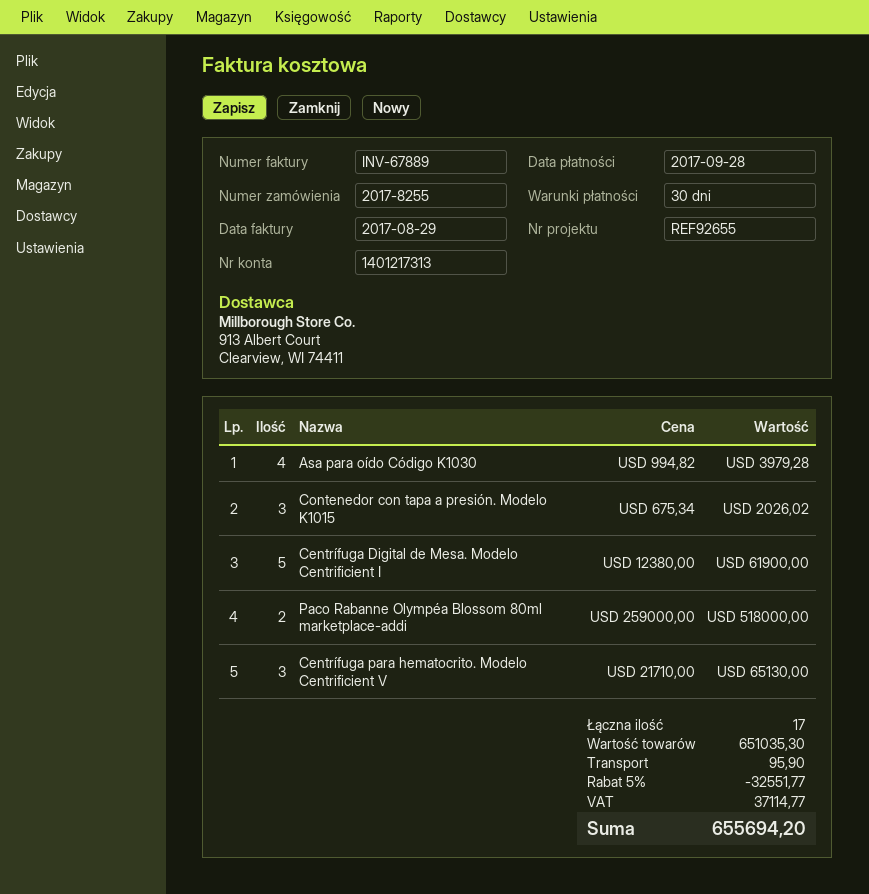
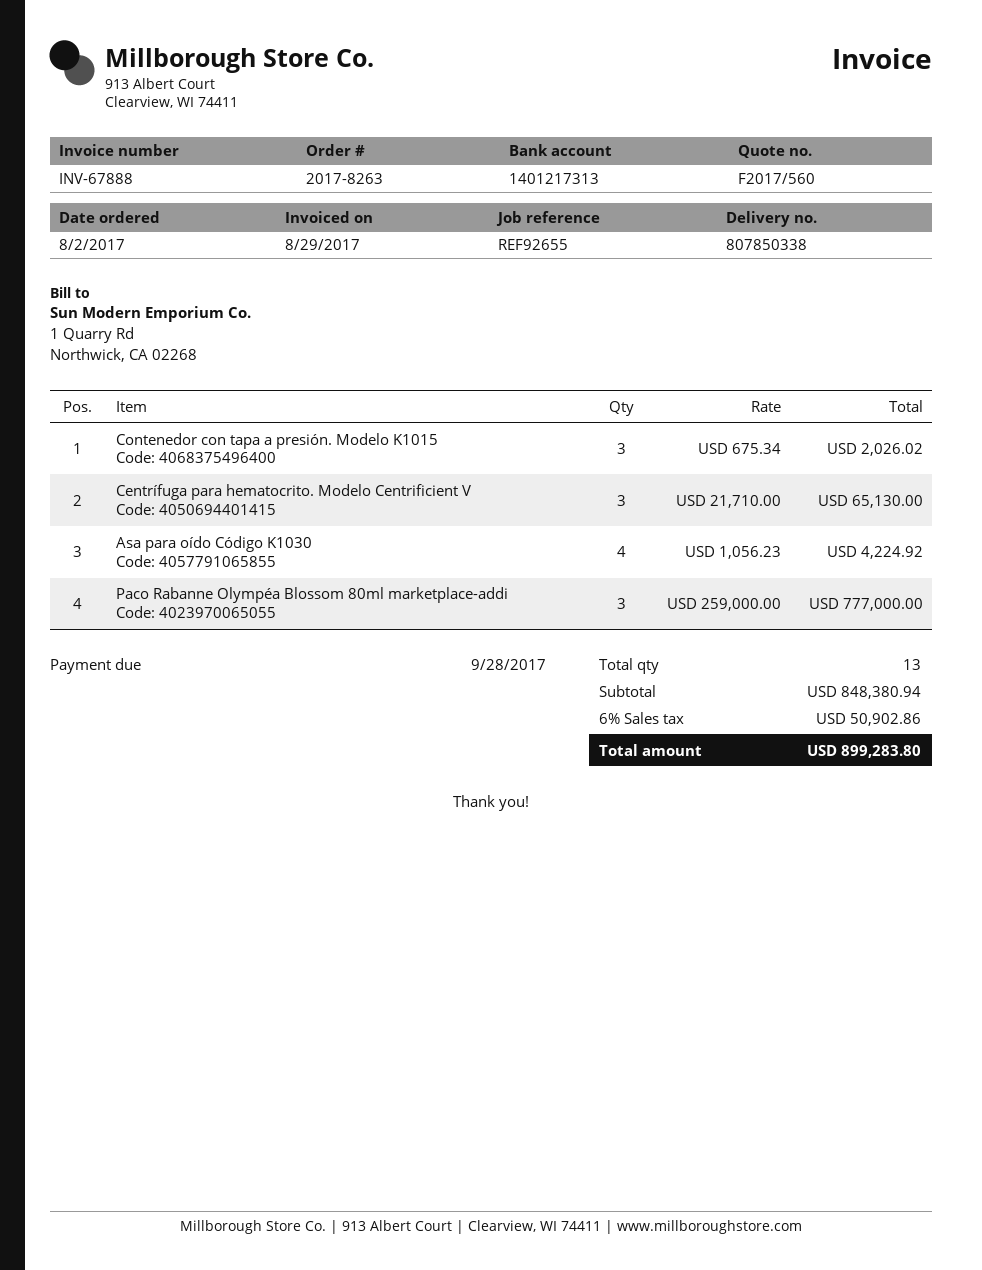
order number: 2017-8255 -> 2017-8263
invoice number: INV-67889 -> INV-67888
Asa para oído Código K1030: 4 x 994.82 = 3979.28 -> 4 x 1056.23 = 4224.92
Centrífuga Digital de Mesa. Modelo Centrificient I: 5 x 12380.00 = 61900.00 -> none
Paco Rabanne Olympéa Blossom 80ml marketplace-addi: 2 x 259000.00 = 518000.00 -> 3 x 259000.00 = 777000.00
total quantity: 17 -> 13
subtotal: 651035.30 -> 848380.94
discount: 5% = 32551.77 -> none
shipping: 95.90 -> none
tax: 37114.77 -> 50902.86
total: 655694.20 -> 899283.80

